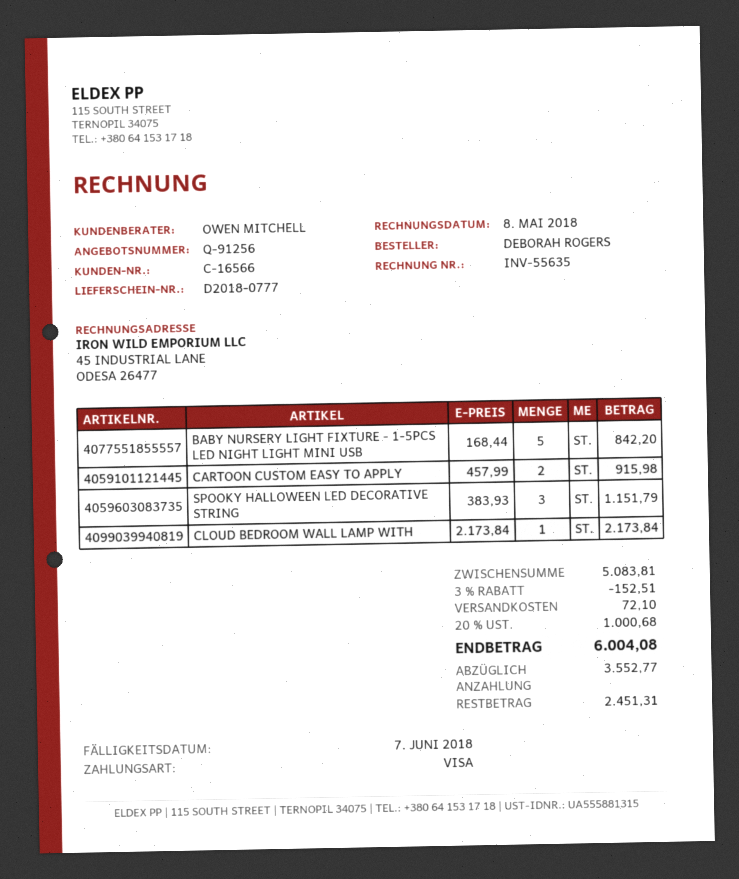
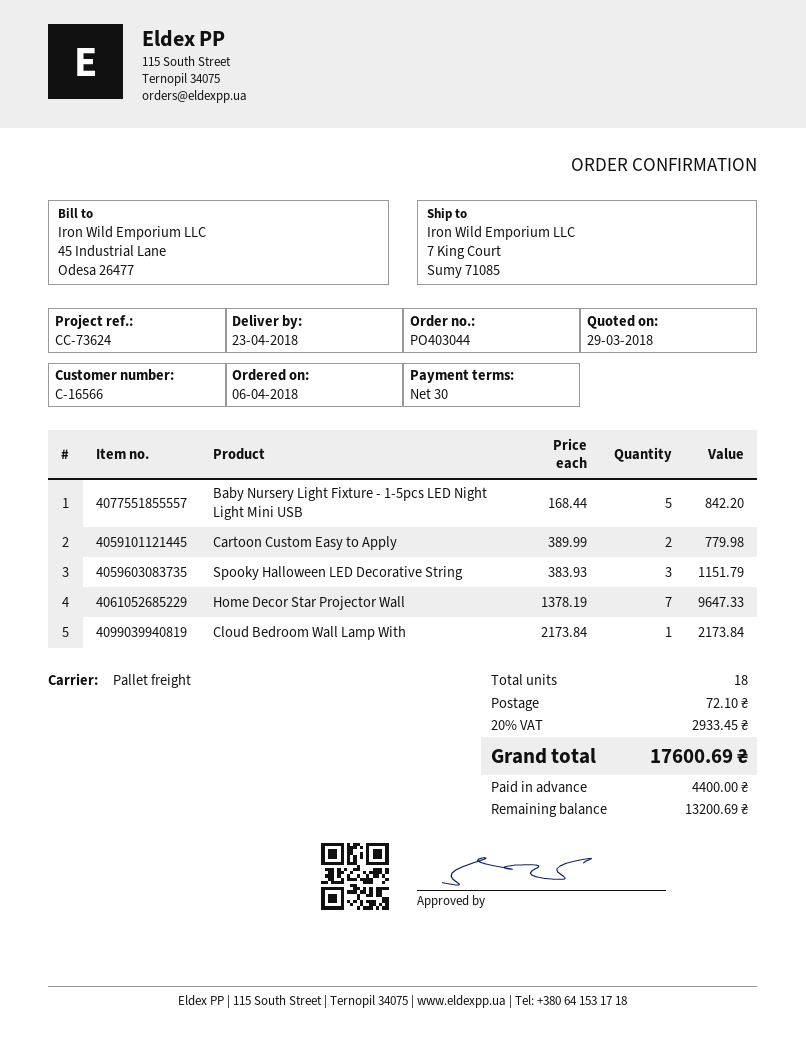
CARTOON CUSTOM EASY TO APPLY: 2 x 457.99 = 915.98 -> 2 x 389.99 = 779.98
Home Decor Star Projector Wall: none -> 7 x 1378.19 = 9647.33
discount: 3% = 152.51 -> none
tax: 20% = 1000.68 -> 20% = 2933.45
total: 6004.08 -> 17600.69
deposit: 3552.77 -> 4400.00
balance: 2451.31 -> 13200.69

